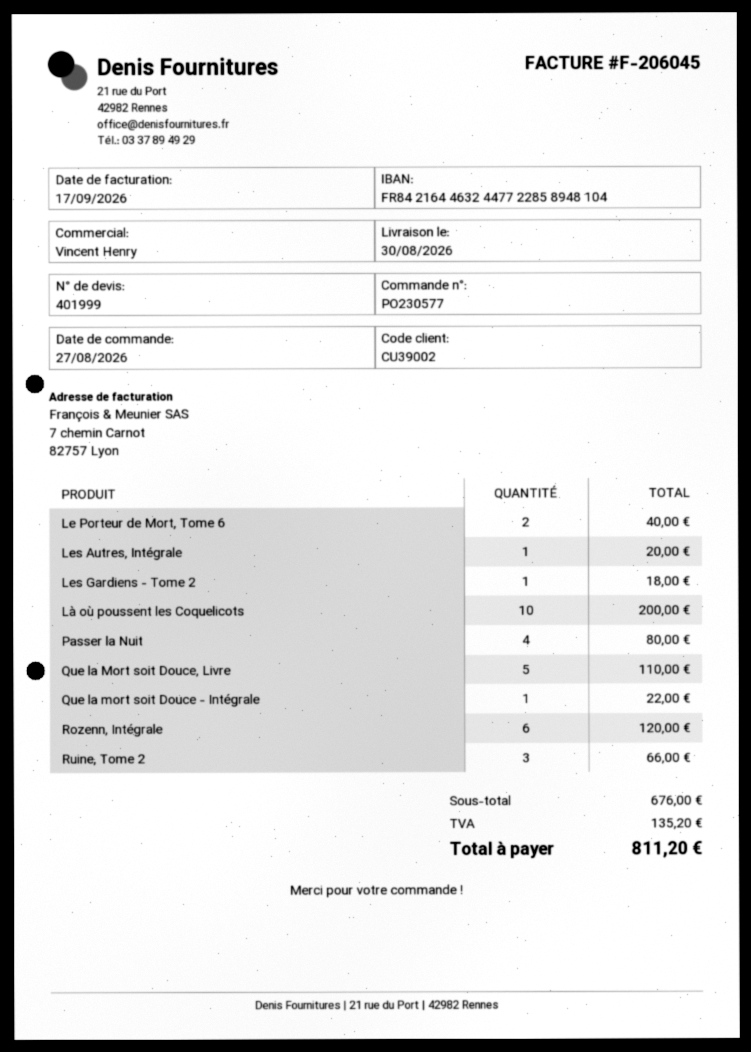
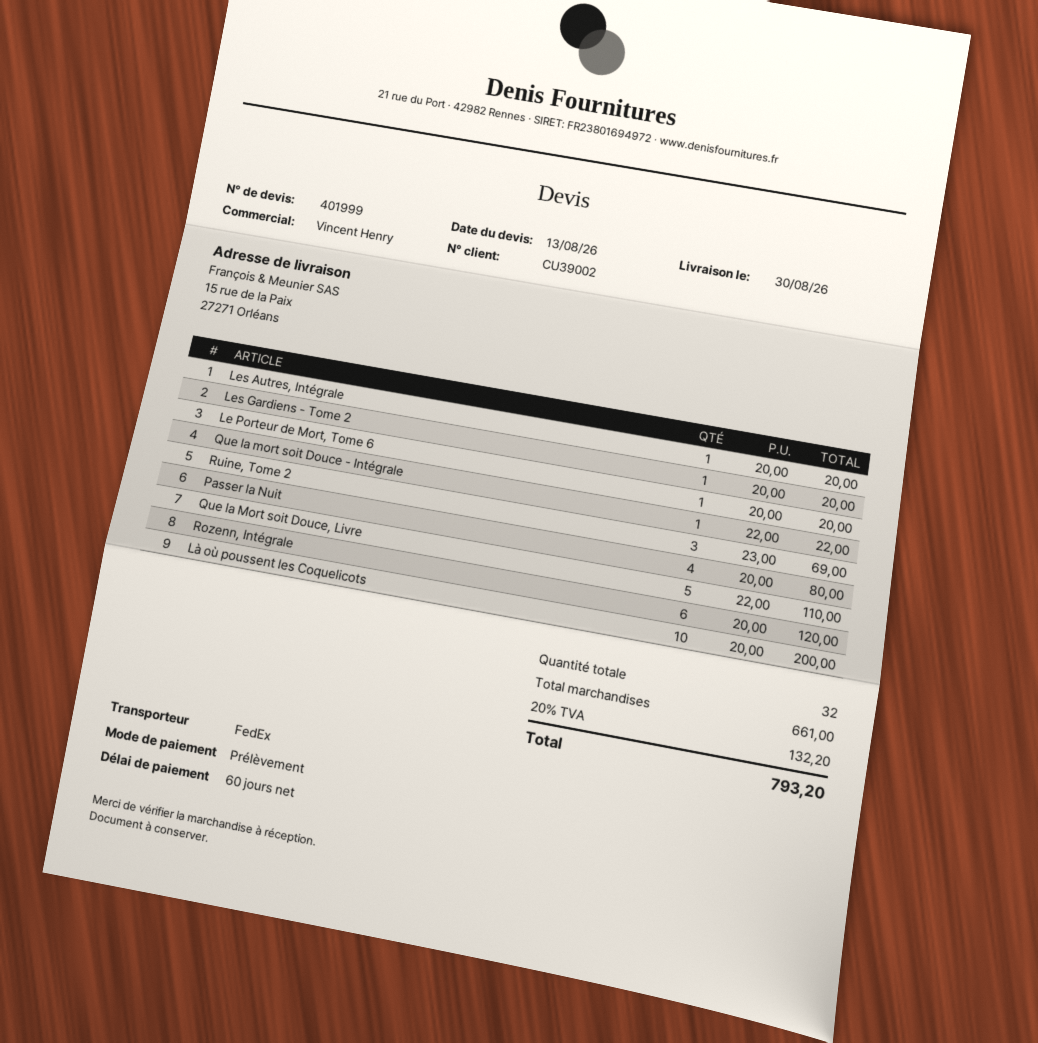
Le Porteur de Mort, Tome 6: 2 for 40.00 -> 1 for 20.00
Les Gardiens - Tome 2: 1 for 18.00 -> 1 for 20.00
Ruine, Tome 2: 3 for 66.00 -> 3 for 69.00
subtotal: 676.00 -> 661.00
tax: 135.20 -> 132.20
total: 811.20 -> 793.20

